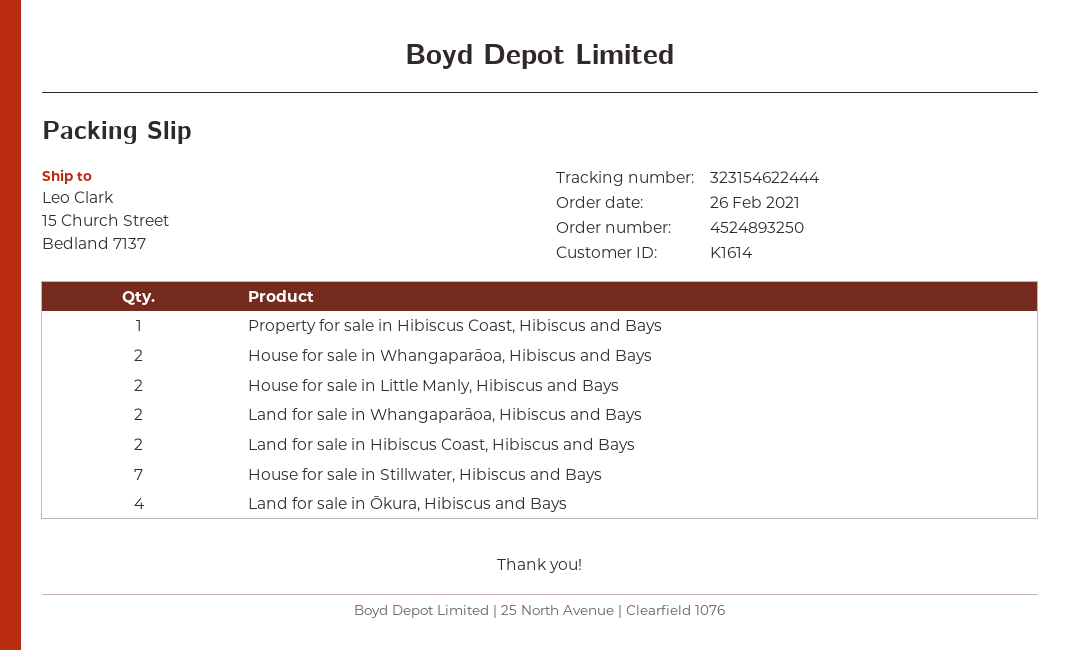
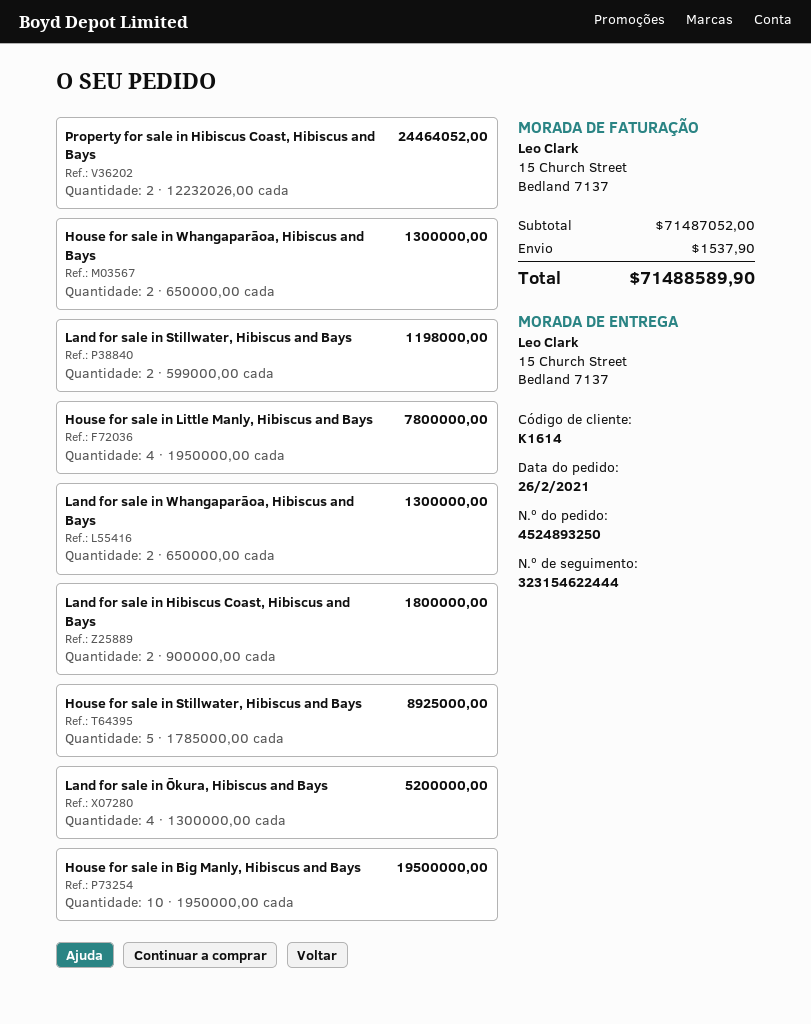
Property for sale in Hibiscus Coast, Hibiscus and Bays: 1 -> 2
House for sale in Little Manly, Hibiscus and Bays: 2 -> 4
House for sale in Stillwater, Hibiscus and Bays: 7 -> 5
Land for sale in Stillwater, Hibiscus and Bays: none -> 2
House for sale in Big Manly, Hibiscus and Bays: none -> 10

